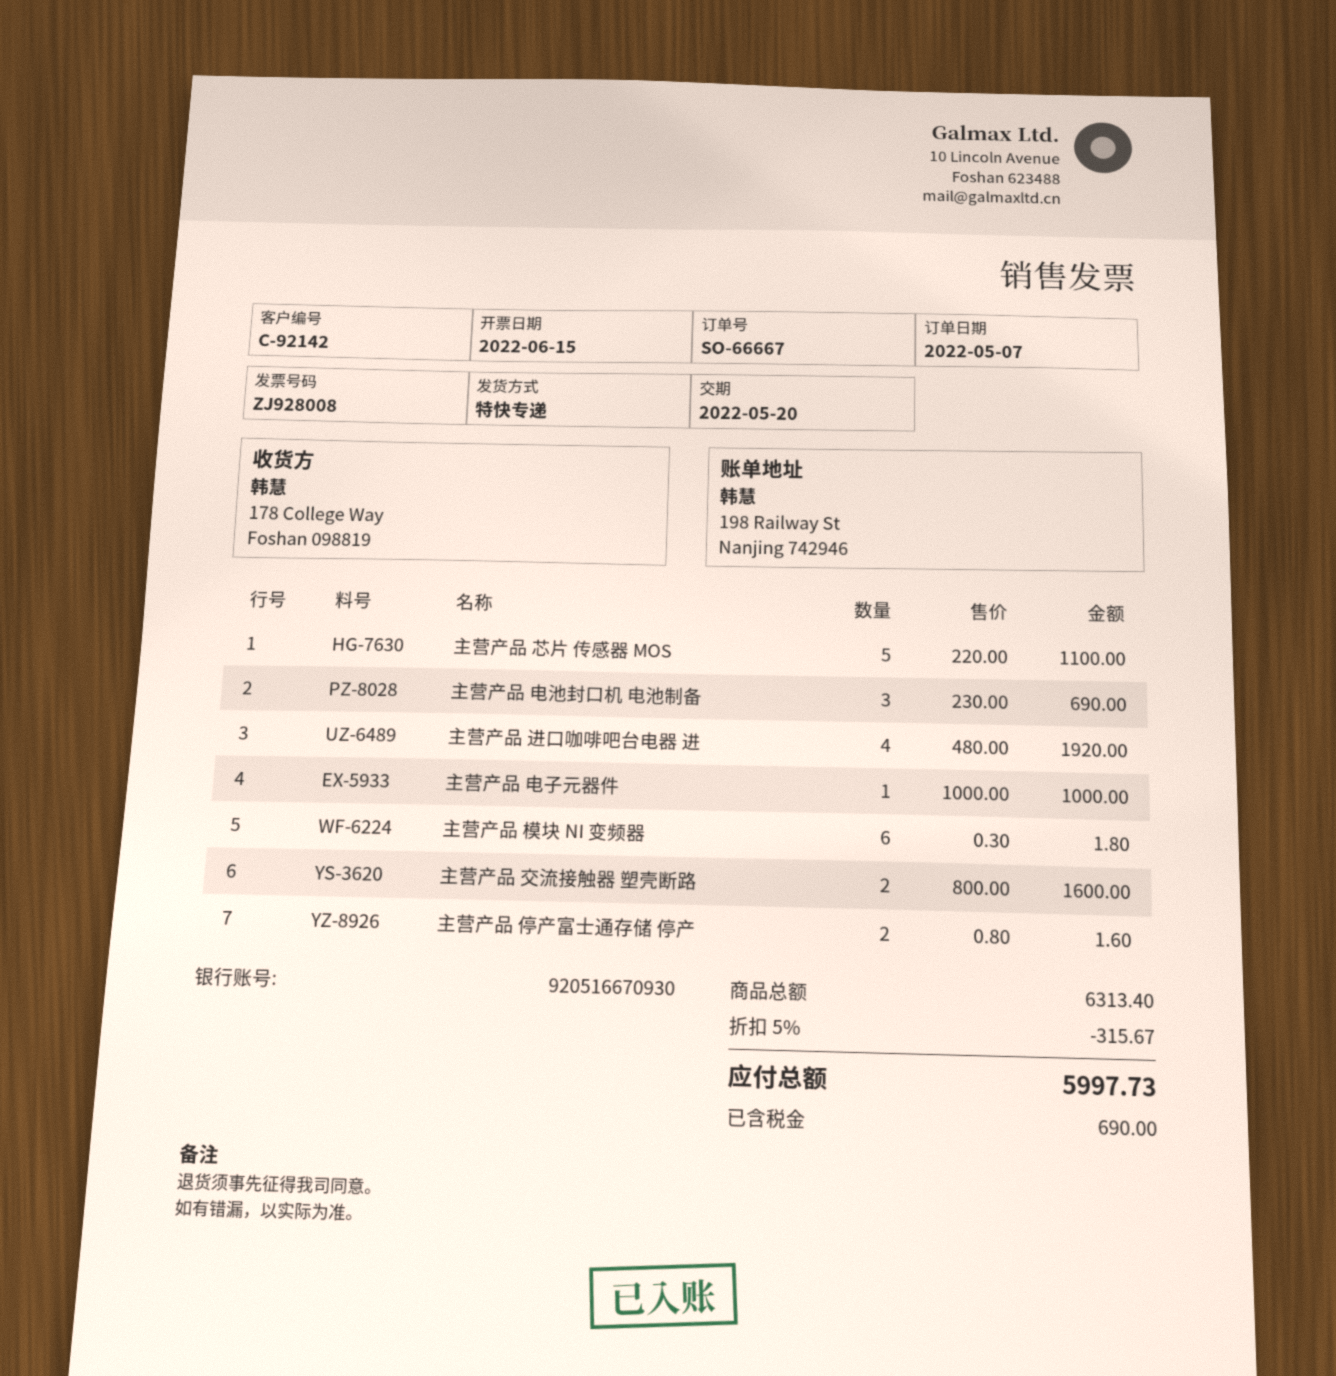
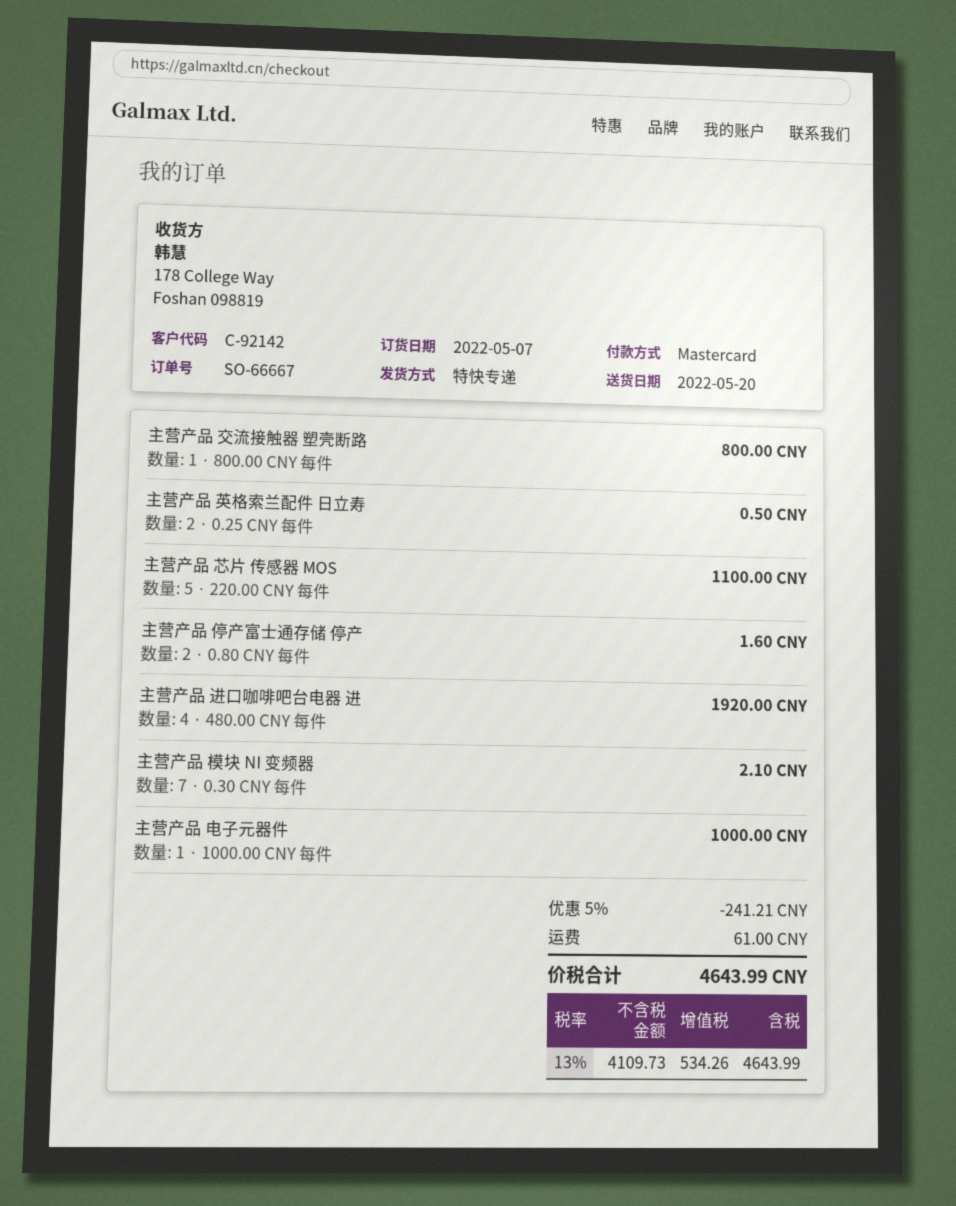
主营产品 电池封口机 电池制备: 3 x 230.00 = 690.00 -> none
主营产品 模块 NI 变频器: 6 x 0.30 = 1.80 -> 7 x 0.30 = 2.10
主营产品 交流接触器 塑壳断路: 2 x 800.00 = 1600.00 -> 1 x 800.00 = 800.00
主营产品 英格索兰配件 日立寿: none -> 2 x 0.25 = 0.50
discount: 5% = 315.67 -> 5% = 241.21
shipping: none -> 61.00
tax: 690.00 -> 534.26
total: 5997.73 -> 4643.99

